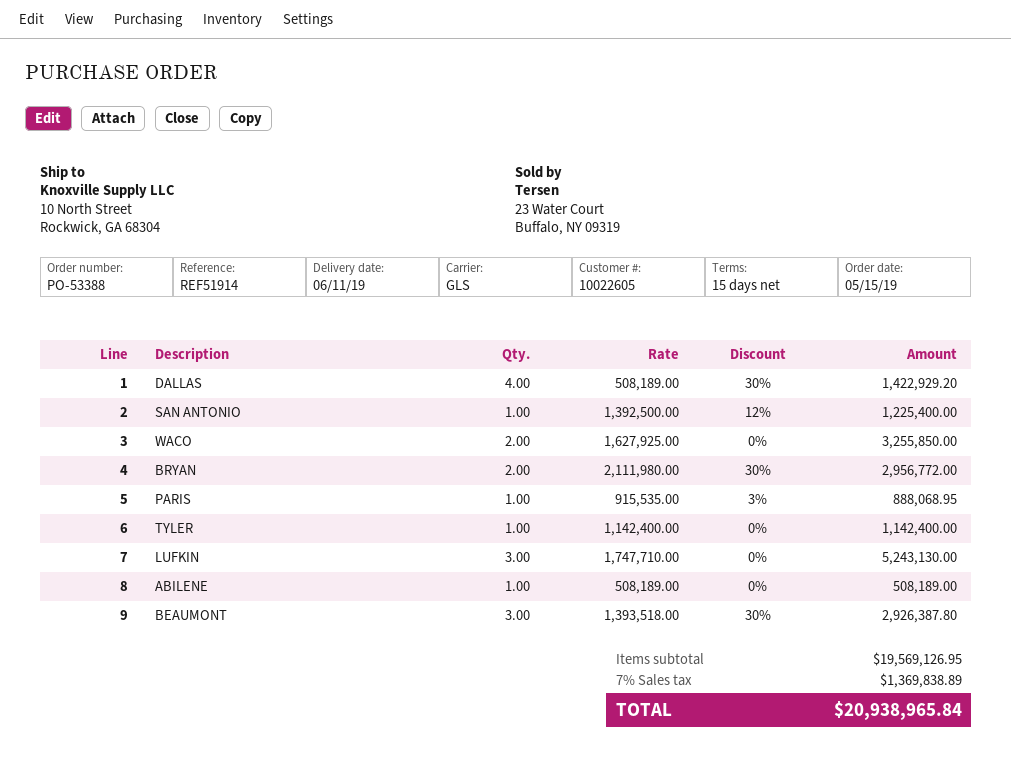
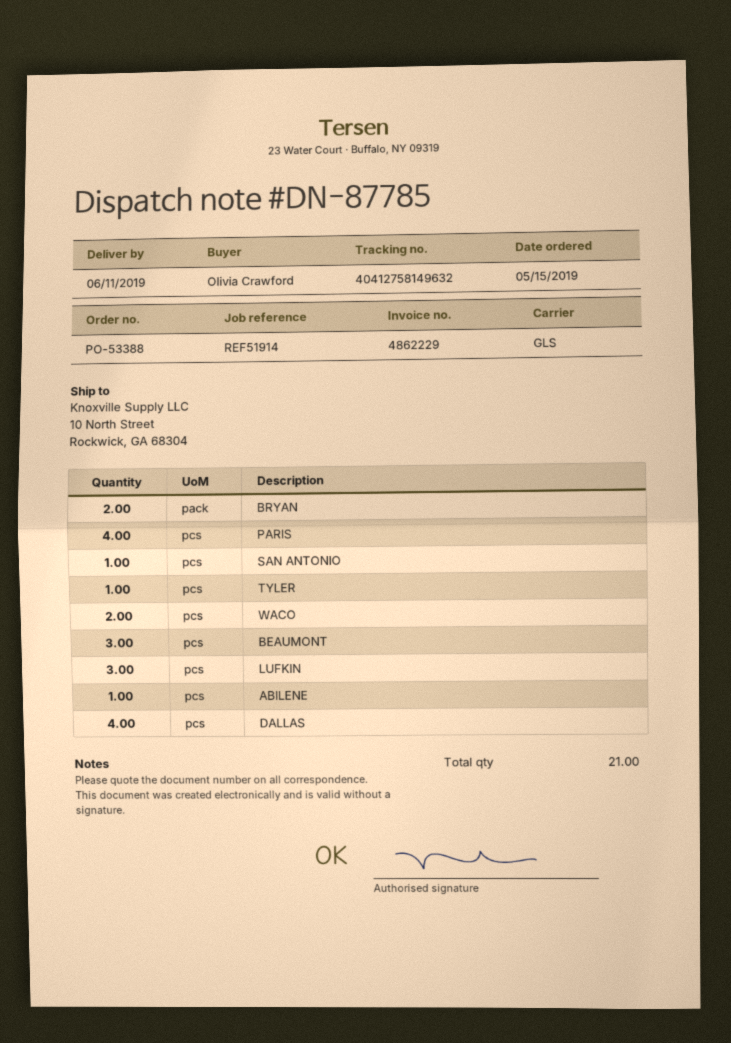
PARIS: 1 -> 4

